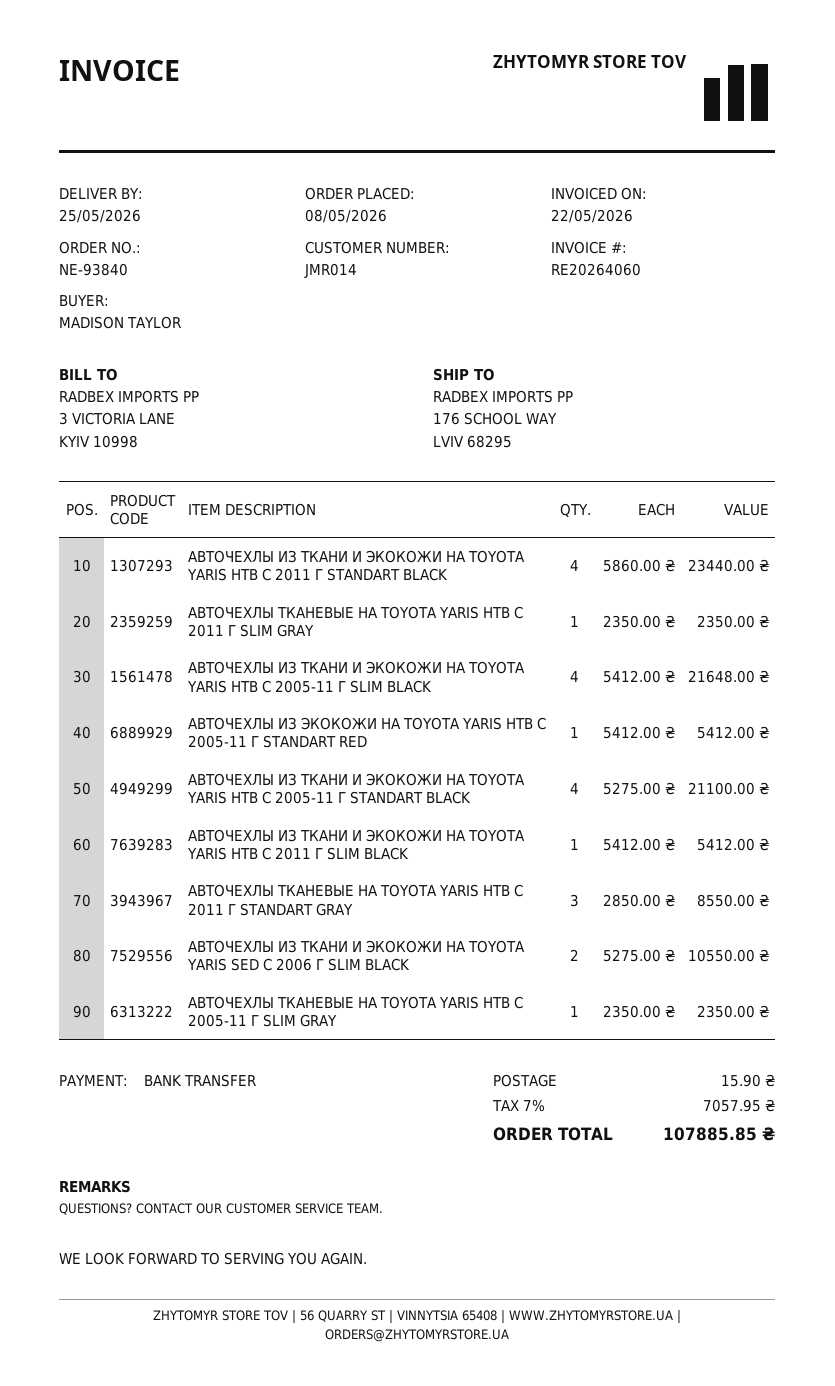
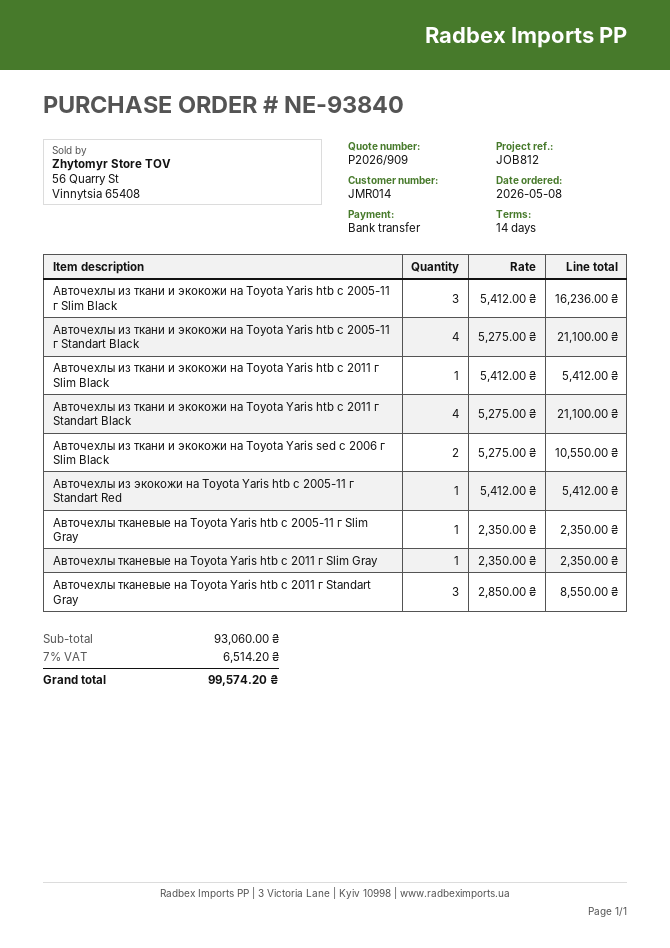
АВТОЧЕХЛЫ ИЗ ТКАНИ И ЭКОКОЖИ НА TOYOTA YARIS HTB С 2011 Г STANDART BLACK: 4 x 5860.00 = 23440.00 -> 4 x 5275.00 = 21100.00
АВТОЧЕХЛЫ ИЗ ТКАНИ И ЭКОКОЖИ НА TOYOTA YARIS HTB С 2005-11 Г SLIM BLACK: 4 x 5412.00 = 21648.00 -> 3 x 5412.00 = 16236.00
shipping: 15.90 -> none
tax: 7% = 7057.95 -> 7% = 6514.20
total: 107885.85 -> 99574.20

